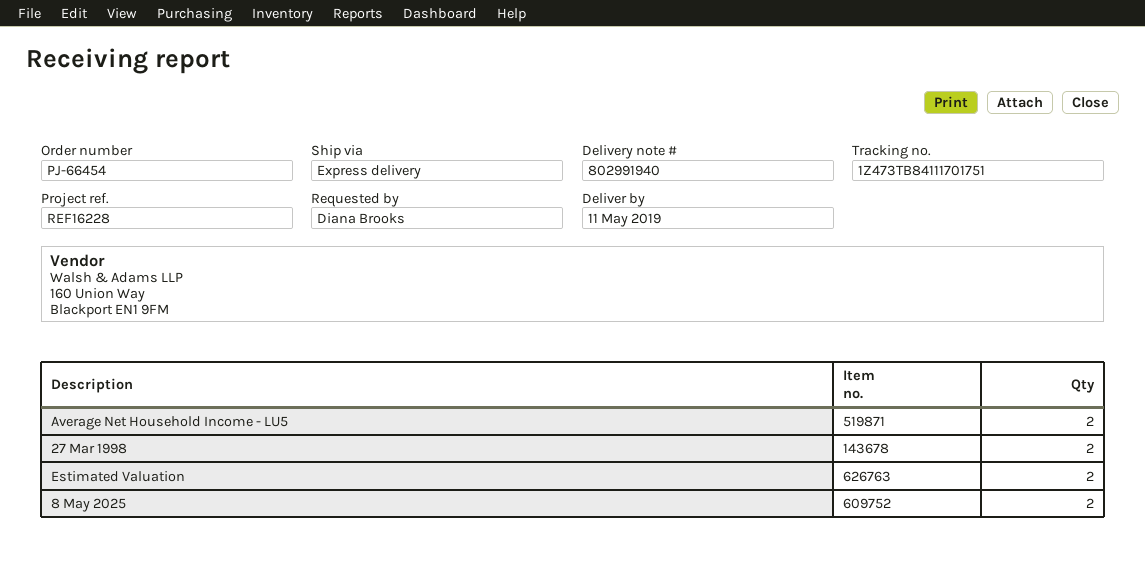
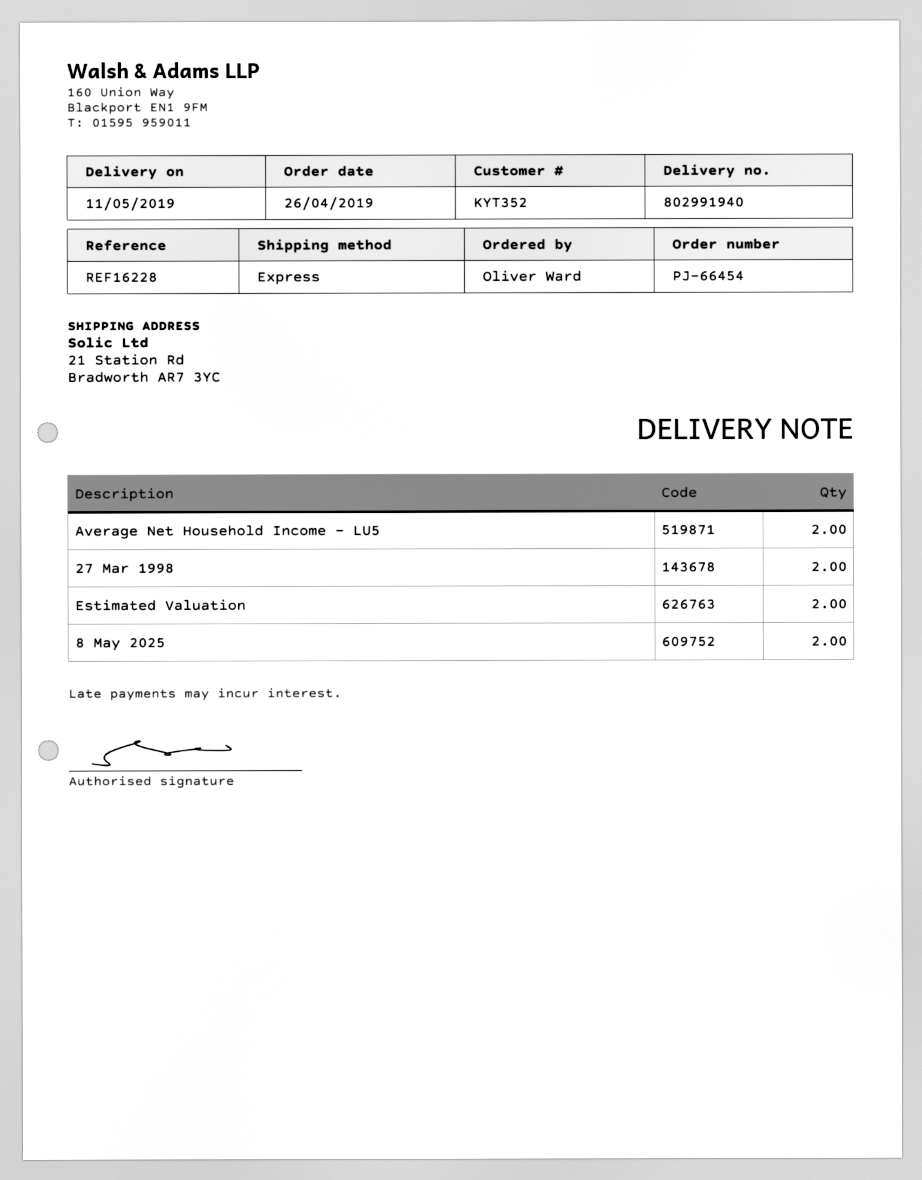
ordered by: Diana Brooks -> Oliver Ward

